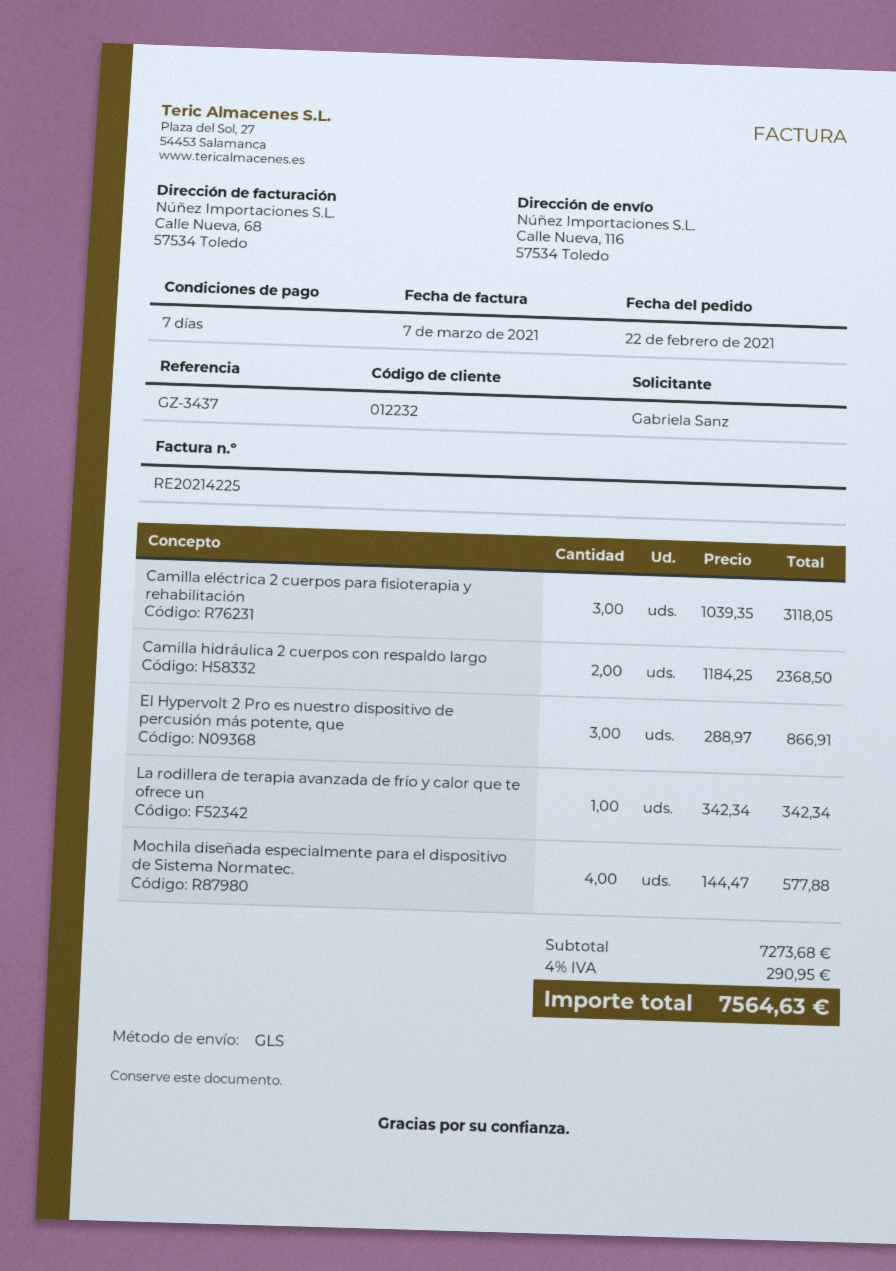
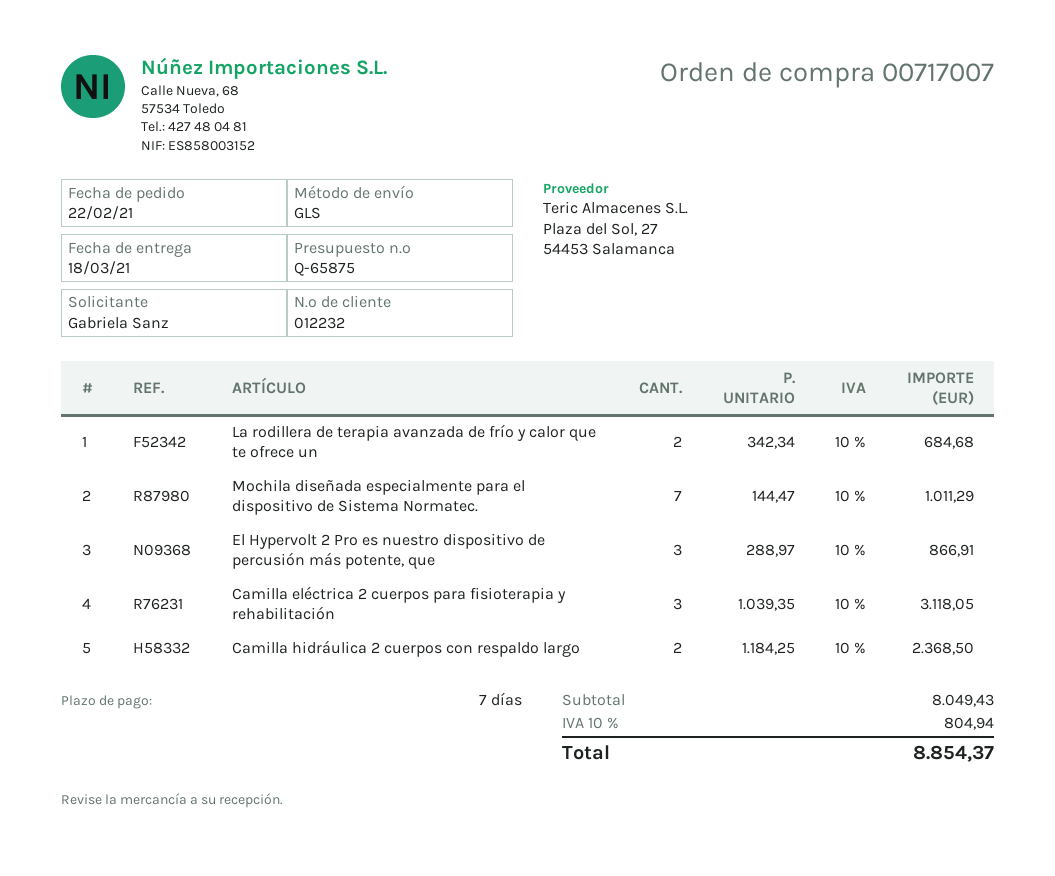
La rodillera de terapia avanzada de frío y calor que te ofrece un: 1 x 342.34 = 342.34 -> 2 x 342.34 = 684.68
Mochila diseñada especialmente para el dispositivo de Sistema Normatec.: 4 x 144.47 = 577.88 -> 7 x 144.47 = 1011.29
subtotal: 7273.68 -> 8049.43
tax: 4% = 290.95 -> 10% = 804.94
total: 7564.63 -> 8854.37

